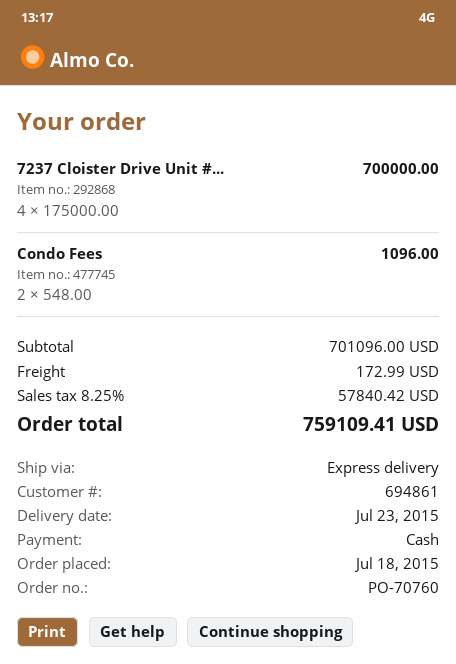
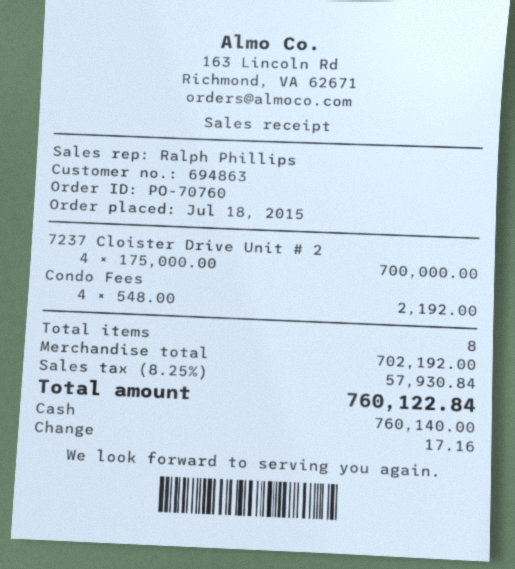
customer number: 694861 -> 694863
Condo Fees: 2 x 548.00 = 1096.00 -> 4 x 548.00 = 2192.00
subtotal: 701096.00 -> 702192.00
shipping: 172.99 -> none
tax: 8.25% = 57840.42 -> 8.25% = 57930.84
total: 759109.41 -> 760122.84

